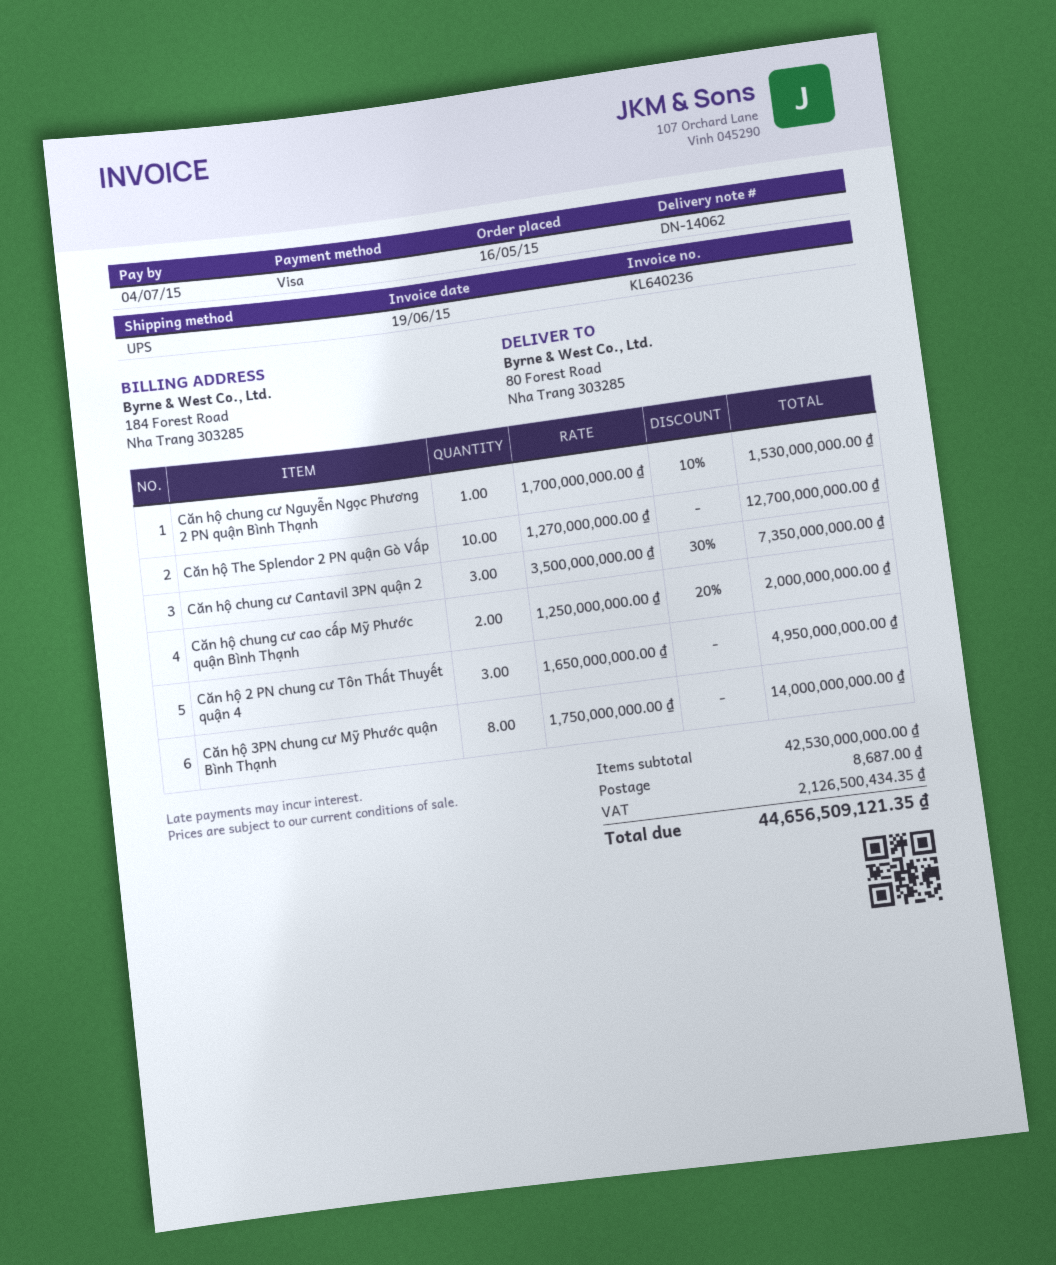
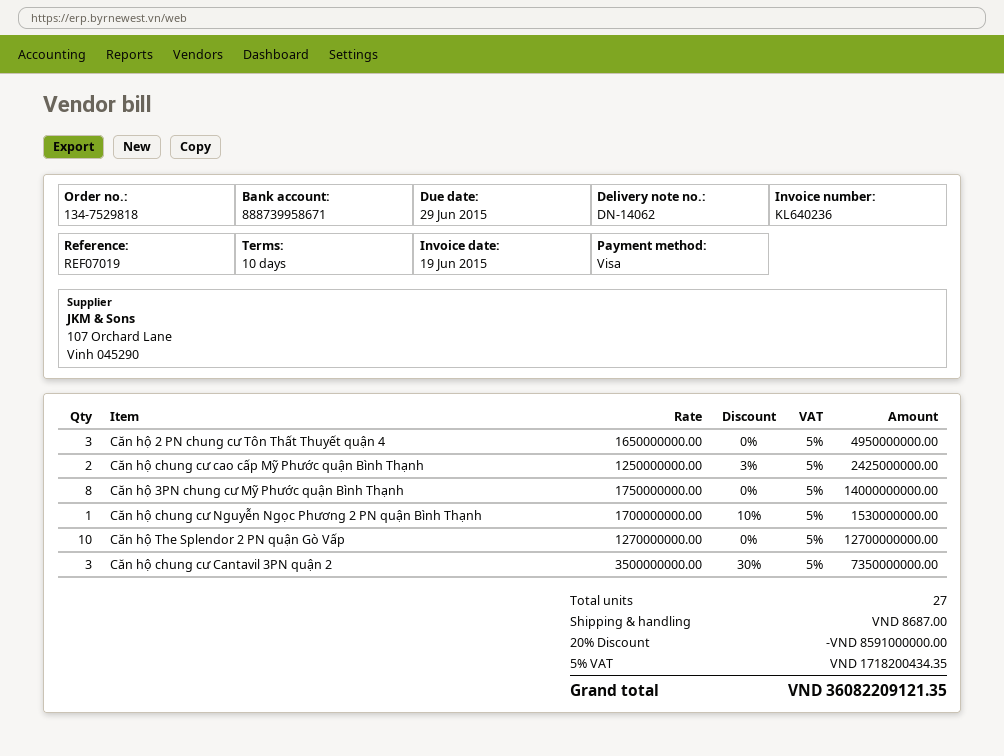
due date: 2015-07-04 -> 2015-06-29
Căn hộ chung cư cao cấp Mỹ Phước quận Bình Thạnh: 2 x 1250000000.00 - 20% = 2000000000.00 -> 2 x 1250000000.00 - 3% = 2425000000.00
discount: none -> 20% = 8591000000.00
tax: 2126500434.35 -> 1718200434.35
total: 44656509121.35 -> 36082209121.35

